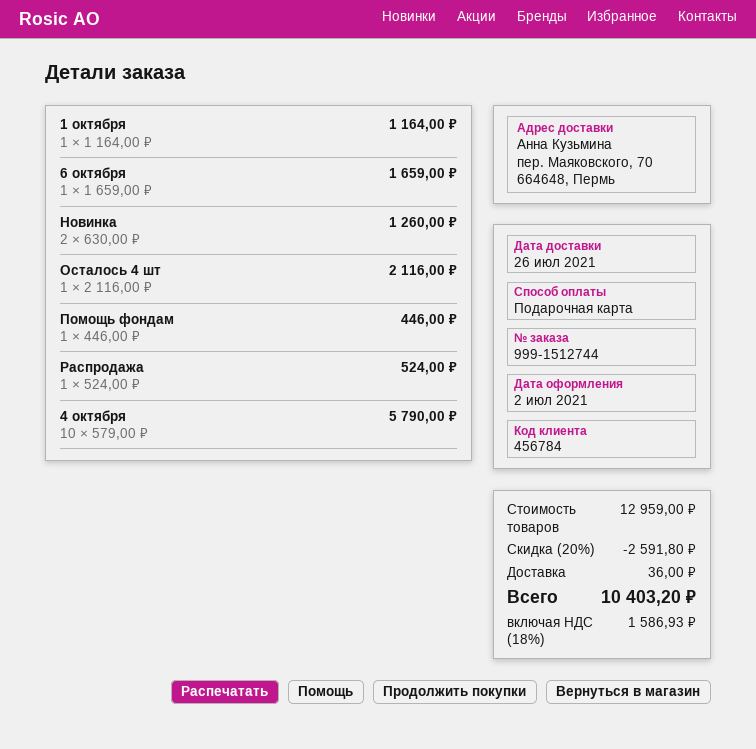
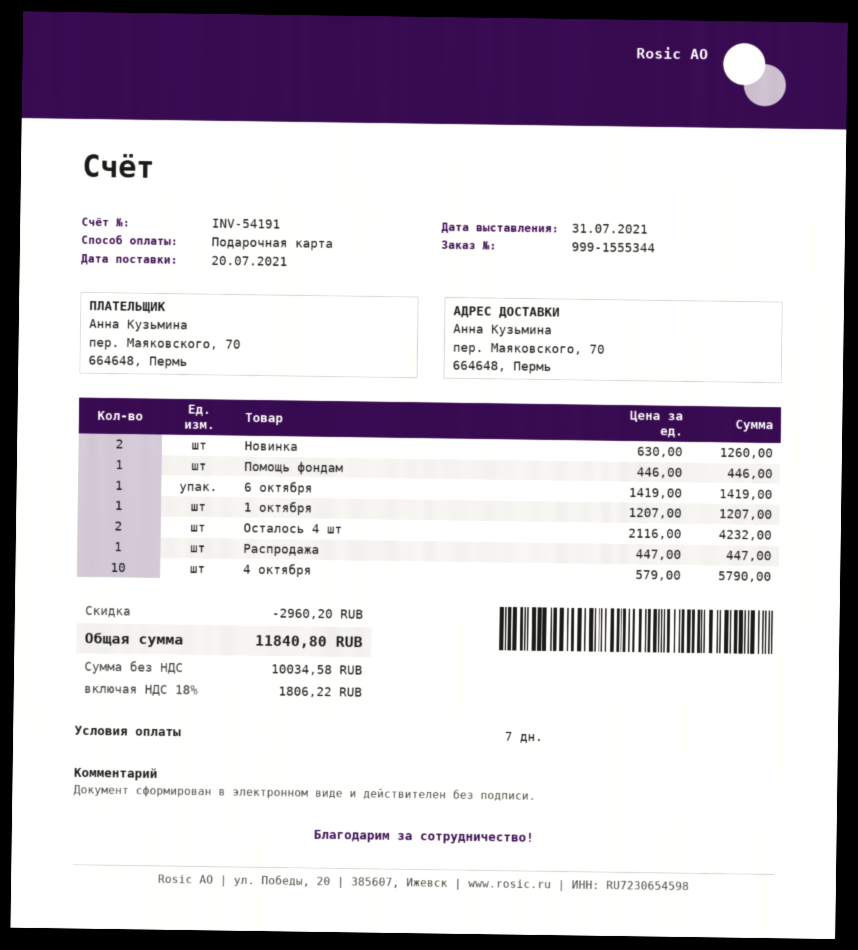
order number: 999-1512744 -> 999-1555344
delivery date: 2021-07-26 -> 2021-07-20
1 октября: 1 x 1164.00 = 1164.00 -> 1 x 1207.00 = 1207.00
6 октября: 1 x 1659.00 = 1659.00 -> 1 x 1419.00 = 1419.00
Осталось 4 шт: 1 x 2116.00 = 2116.00 -> 2 x 2116.00 = 4232.00
Распродажа: 1 x 524.00 = 524.00 -> 1 x 447.00 = 447.00
discount: 2591.80 -> 2960.20
shipping: 36.00 -> none
tax: 18% = 1586.93 -> 18% = 1806.22
total: 10403.20 -> 11840.80

